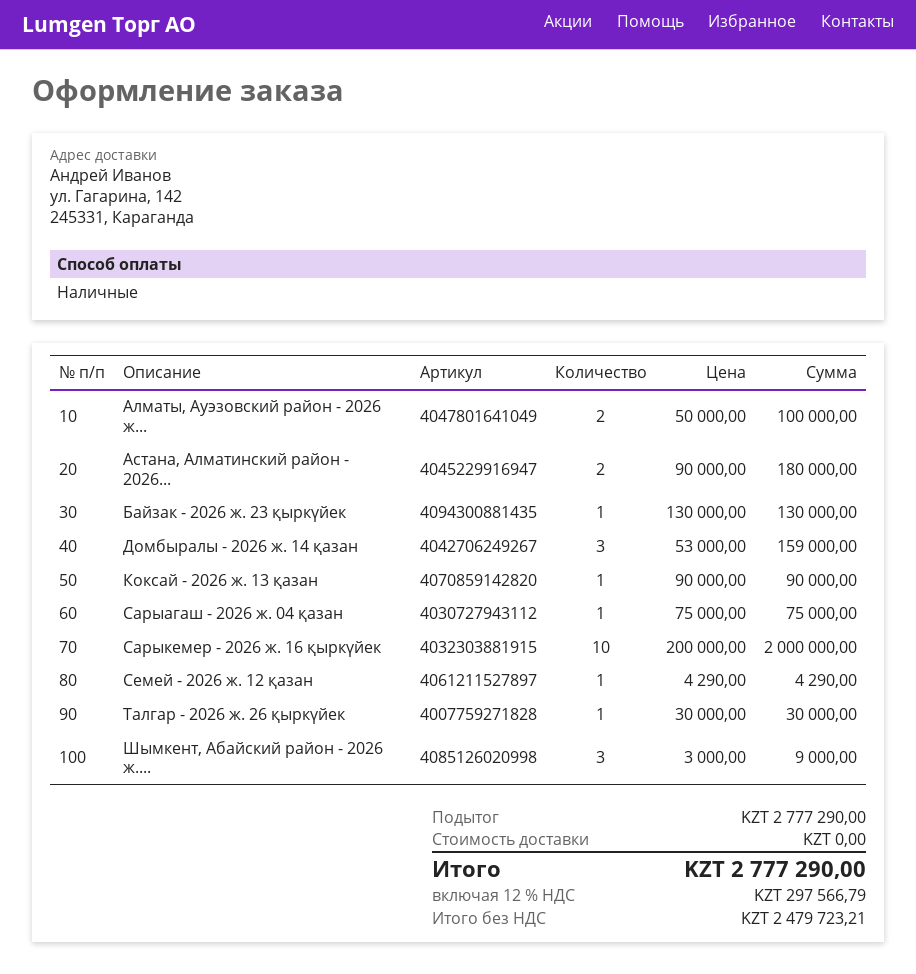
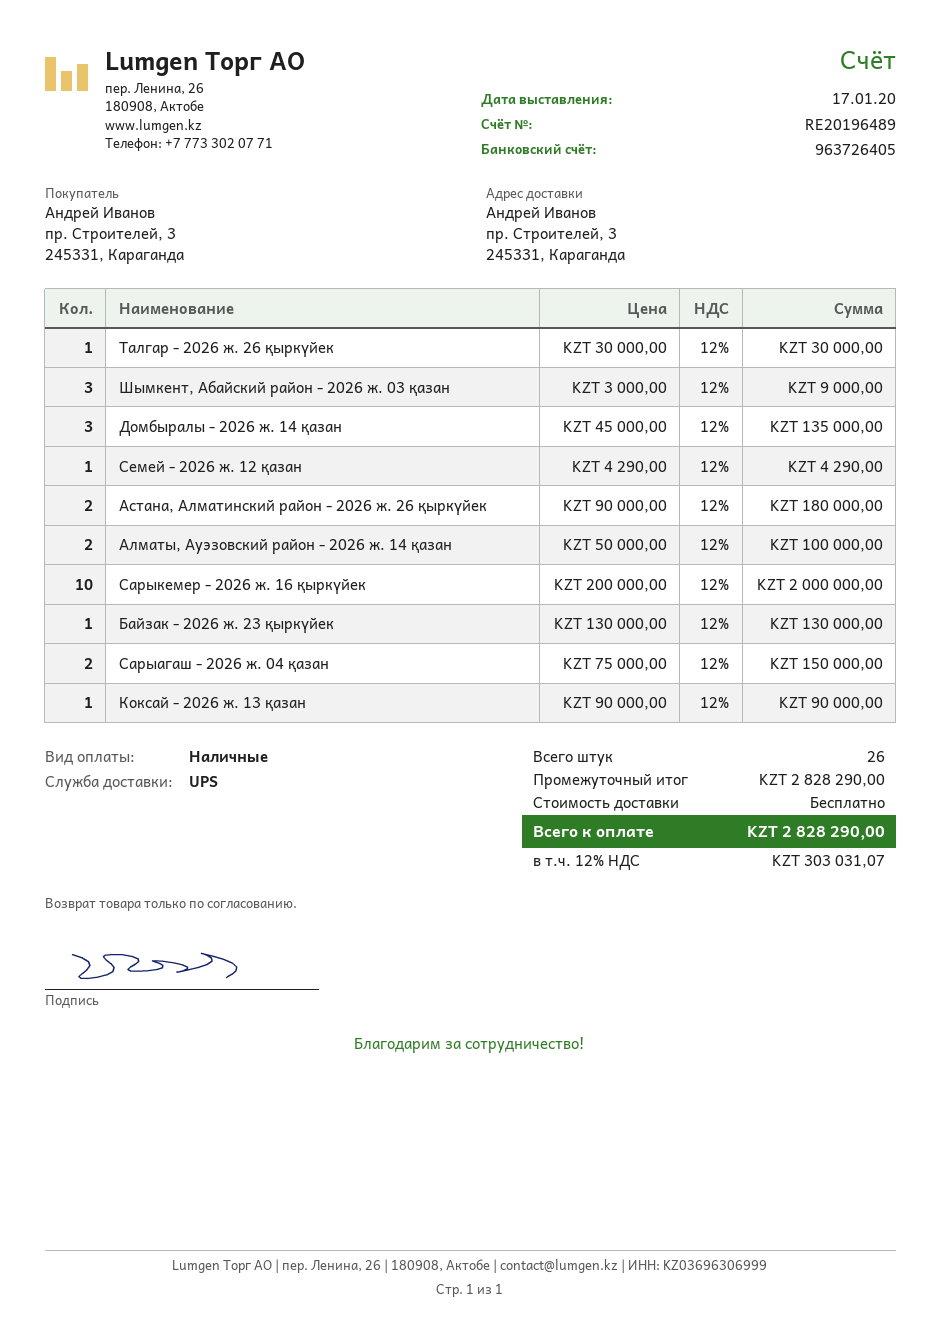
ship to: ул. Гагарина, 142, 245331, Караганда -> пр. Строителей, 3, 245331, Караганда
Домбыралы - 2026 ж. 14 қазан: 3 x 53000.00 = 159000.00 -> 3 x 45000.00 = 135000.00
Сарыагаш - 2026 ж. 04 қазан: 1 x 75000.00 = 75000.00 -> 2 x 75000.00 = 150000.00
subtotal: 2777290.00 -> 2828290.00
tax: 12% = 297566.79 -> 12% = 303031.07
total: 2777290.00 -> 2828290.00

